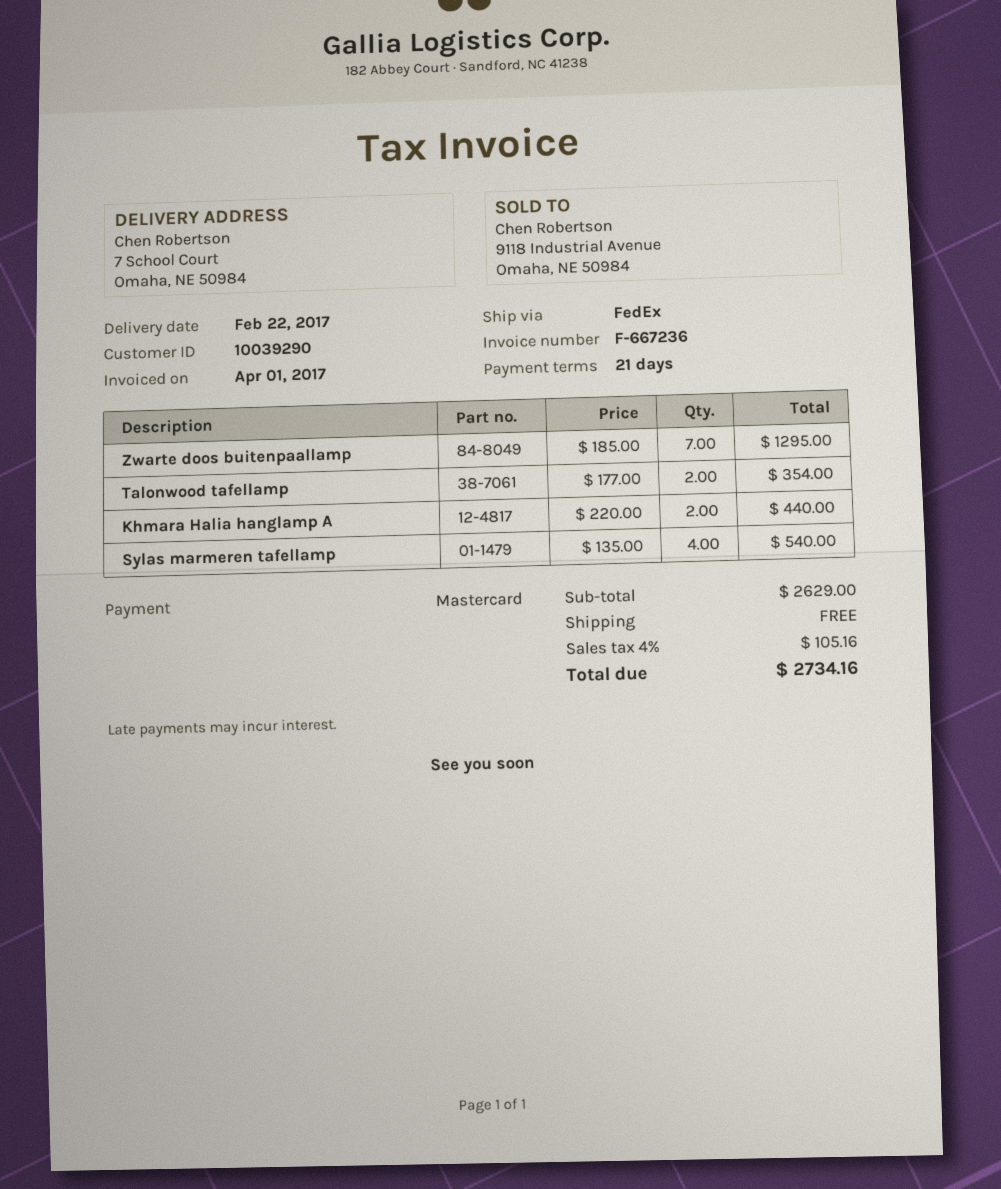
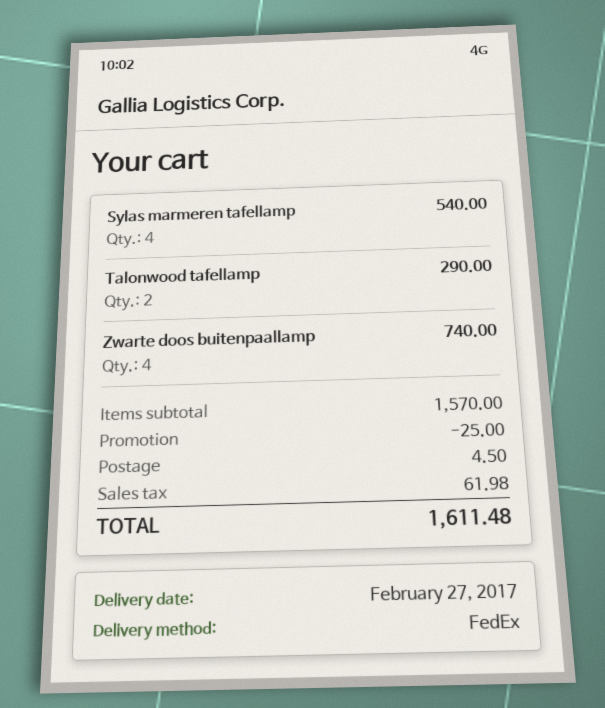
delivery date: 2017-02-22 -> 2017-02-27
Zwarte doos buitenpaallamp: 7 for 1295.00 -> 4 for 740.00
Talonwood tafellamp: 2 for 354.00 -> 2 for 290.00
Khmara Halia hanglamp A: 2 for 440.00 -> none
subtotal: 2629.00 -> 1570.00
discount: none -> 25.00
shipping: 0.00 -> 4.50
tax: 105.16 -> 61.98
total: 2734.16 -> 1611.48

